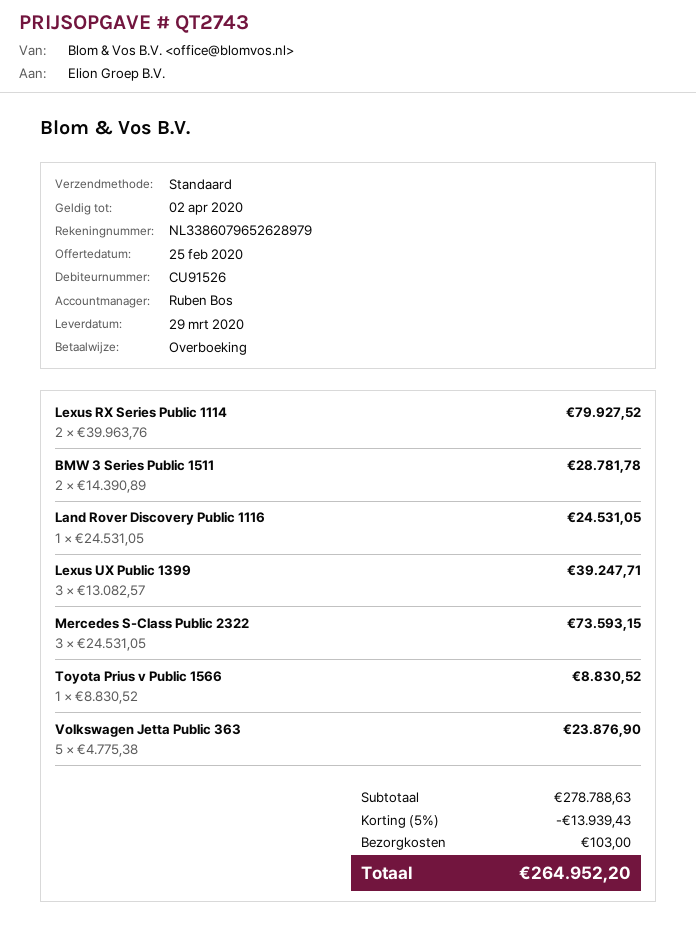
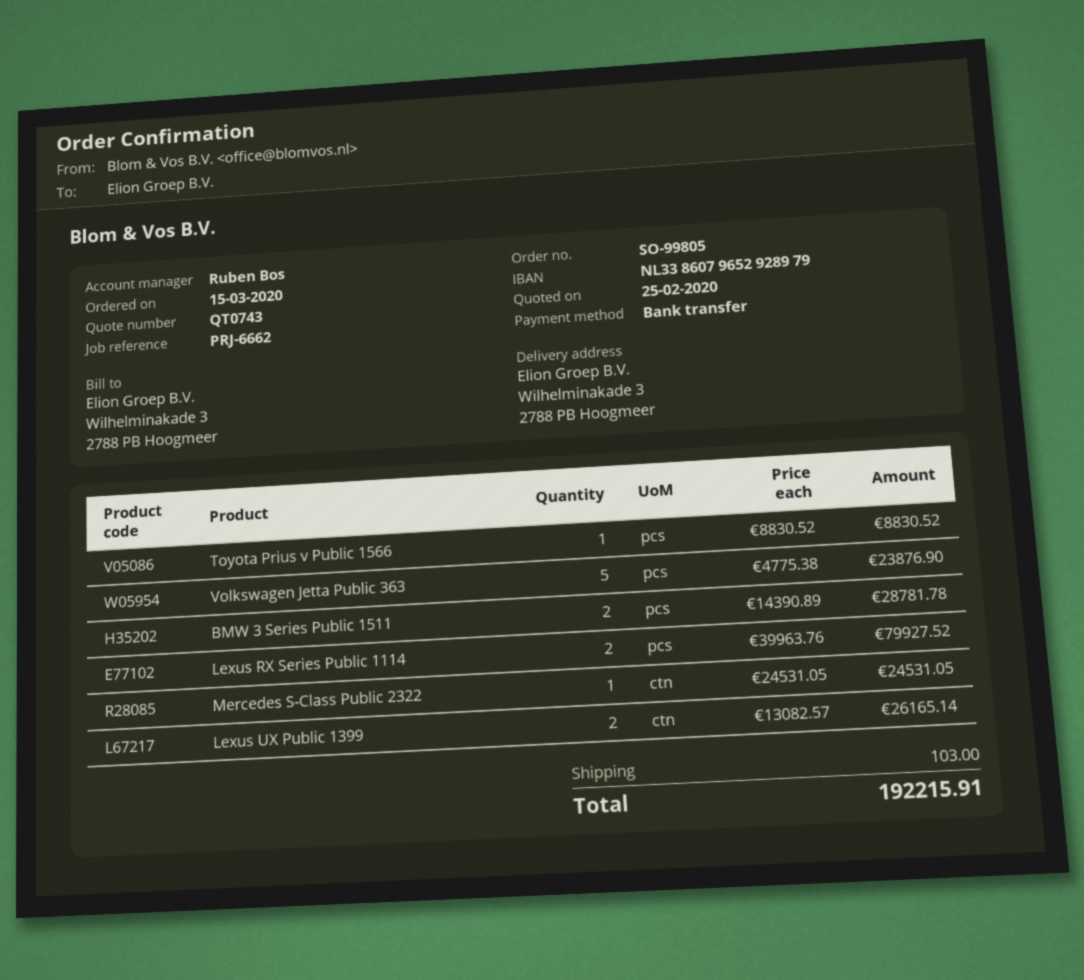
quote number: QT2743 -> QT0743
bank account: NL3386079652628979 -> NL3386079652928979
Land Rover Discovery Public 1116: 1 x 24531.05 = 24531.05 -> none
Lexus UX Public 1399: 3 x 13082.57 = 39247.71 -> 2 x 13082.57 = 26165.14
Mercedes S-Class Public 2322: 3 x 24531.05 = 73593.15 -> 1 x 24531.05 = 24531.05
discount: 5% = 13939.43 -> none
total: 264952.20 -> 192215.91

